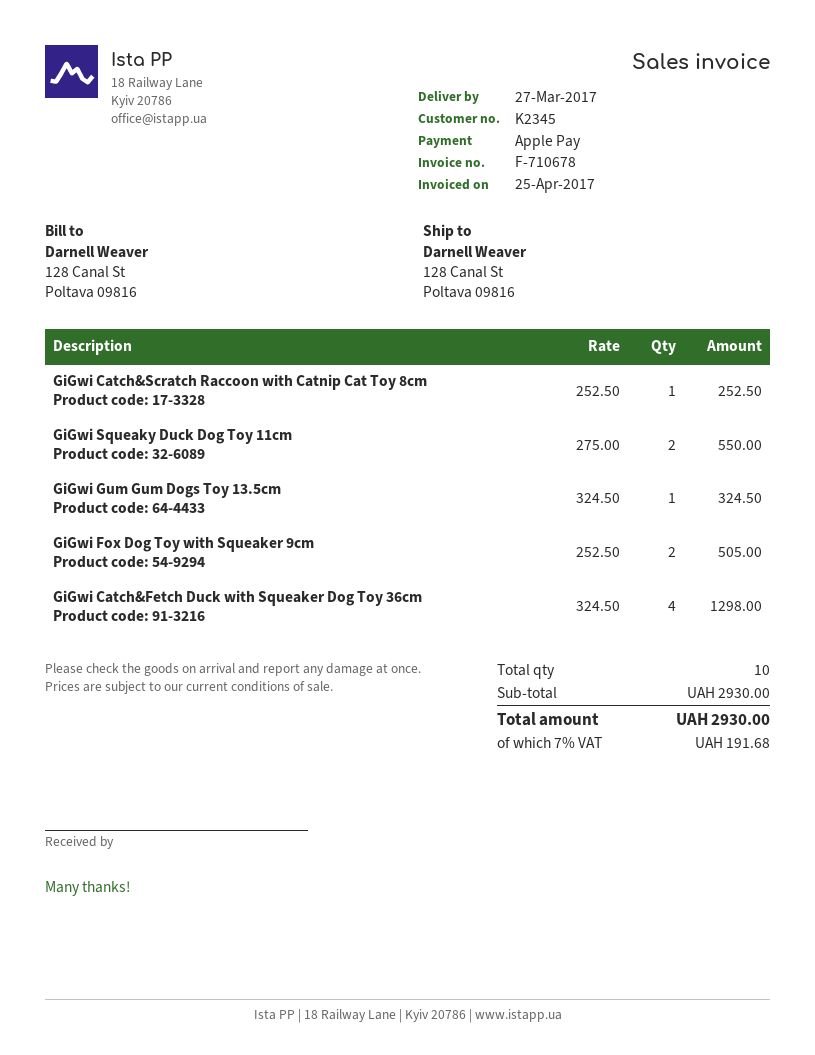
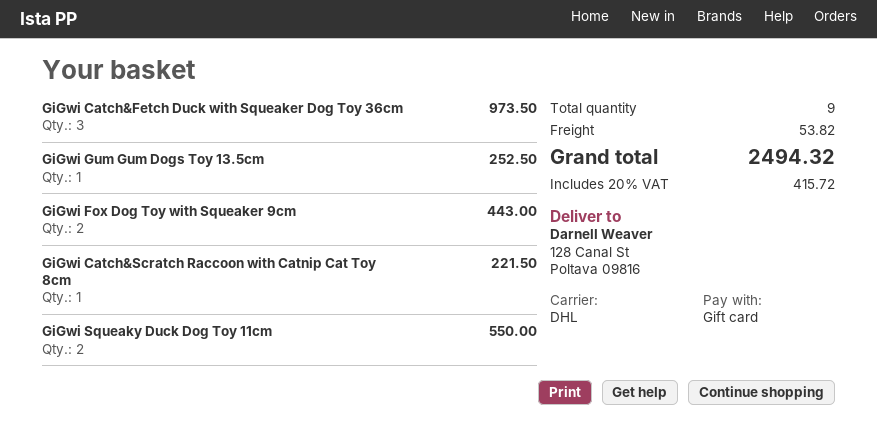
payment method: Apple Pay -> gift card
GiGwi Catch&Scratch Raccoon with Catnip Cat Toy 8cm: 1 for 252.50 -> 1 for 221.50
GiGwi Gum Gum Dogs Toy 13.5cm: 1 for 324.50 -> 1 for 252.50
GiGwi Fox Dog Toy with Squeaker 9cm: 2 for 505.00 -> 2 for 443.00
GiGwi Catch&Fetch Duck with Squeaker Dog Toy 36cm: 4 for 1298.00 -> 3 for 973.50
total quantity: 10 -> 9
shipping: none -> 53.82
tax: 7% = 191.68 -> 20% = 415.72
total: 2930.00 -> 2494.32

